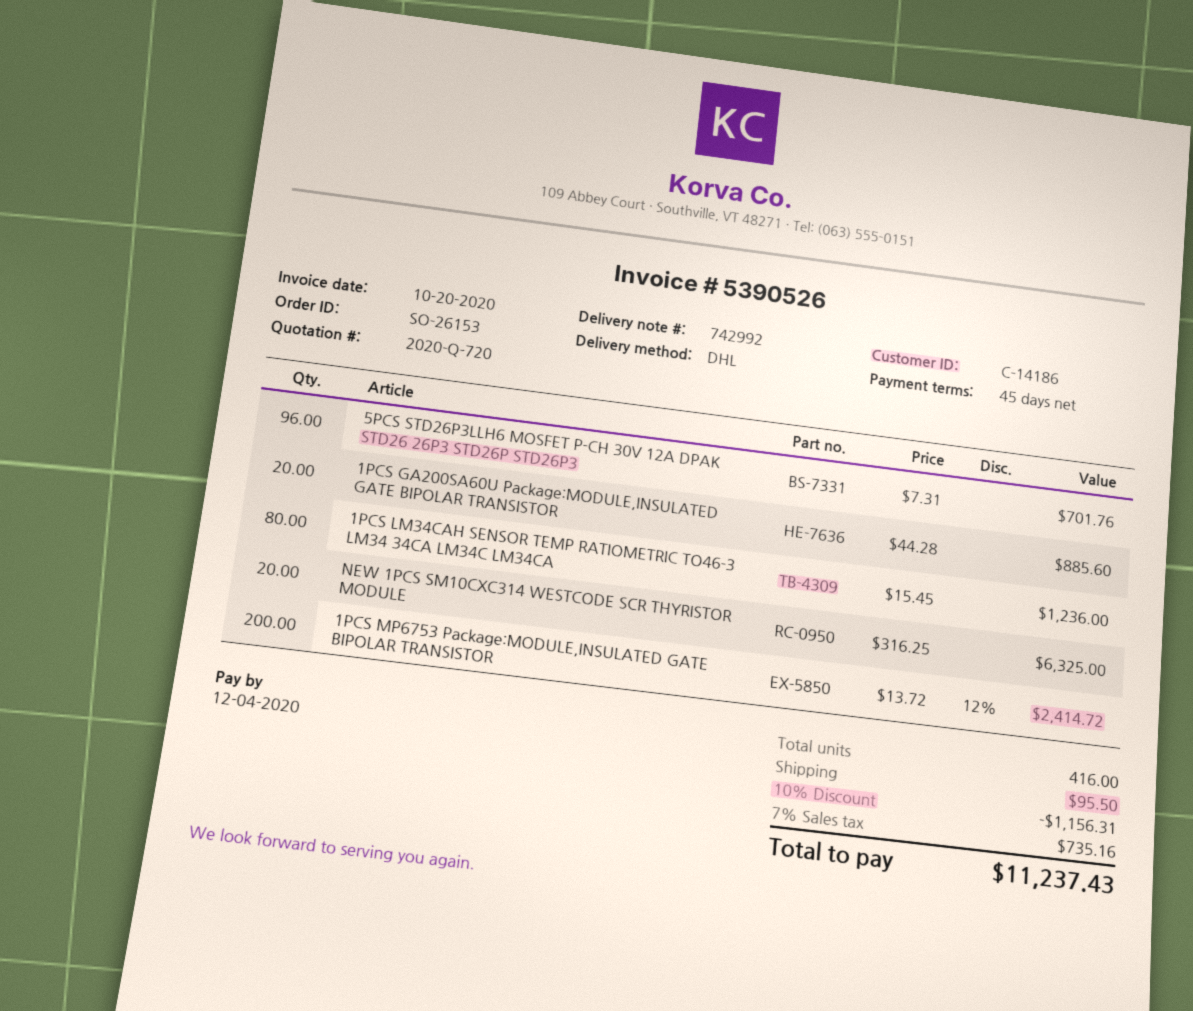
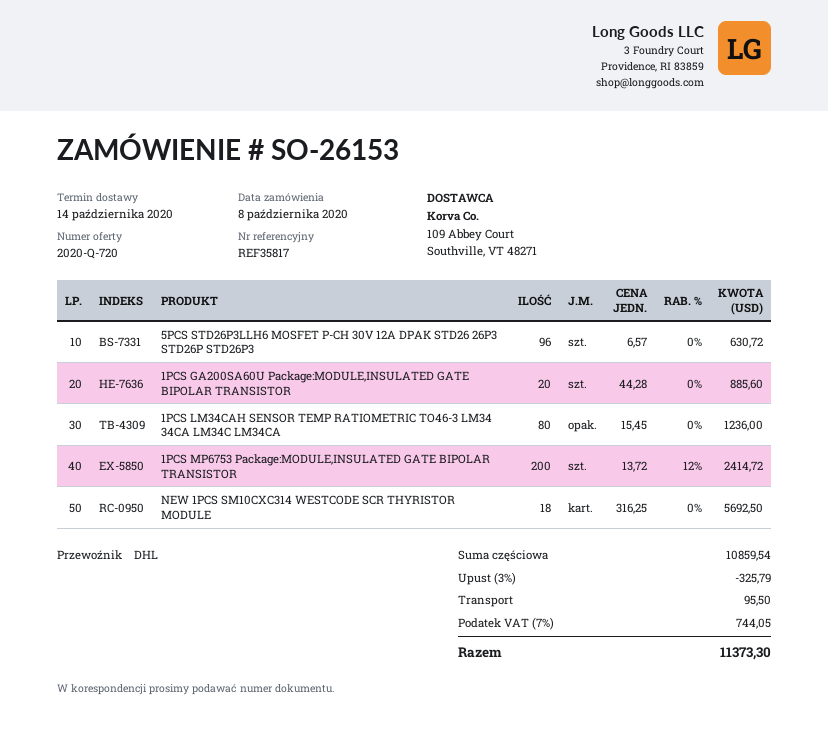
5PCS STD26P3LLH6 MOSFET P-CH 30V 12A DPAK STD26 26P3 STD26P STD26P3: 96 x 7.31 = 701.76 -> 96 x 6.57 = 630.72
NEW 1PCS SM10CXC314 WESTCODE SCR THYRISTOR MODULE: 20 x 316.25 = 6325.00 -> 18 x 316.25 = 5692.50
discount: 10% = 1156.31 -> 3% = 325.79
tax: 7% = 735.16 -> 7% = 744.05
total: 11237.43 -> 11373.30

